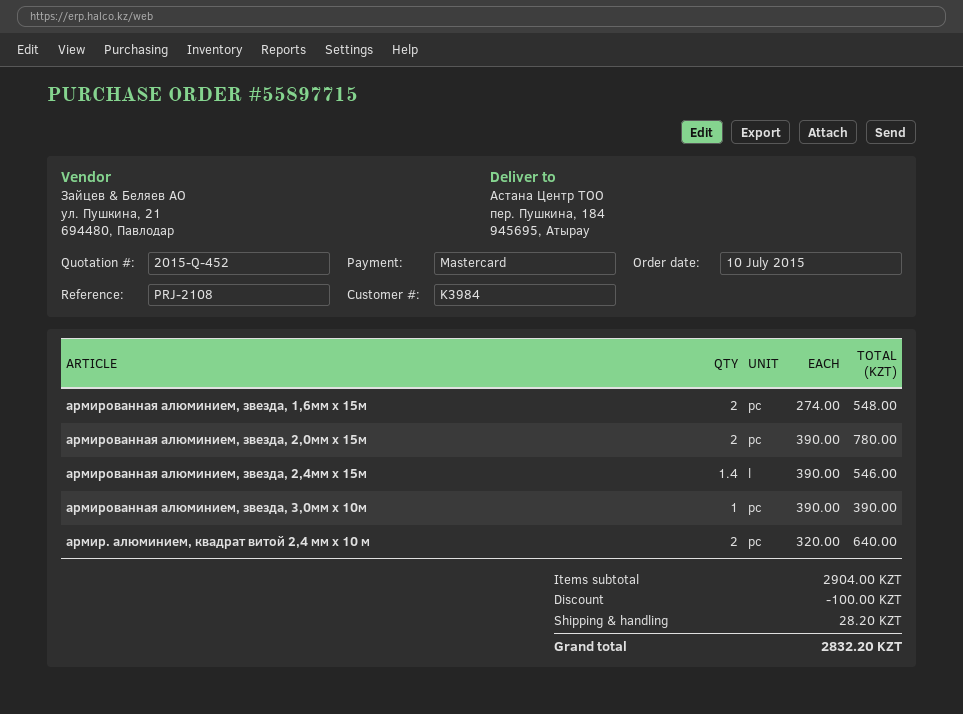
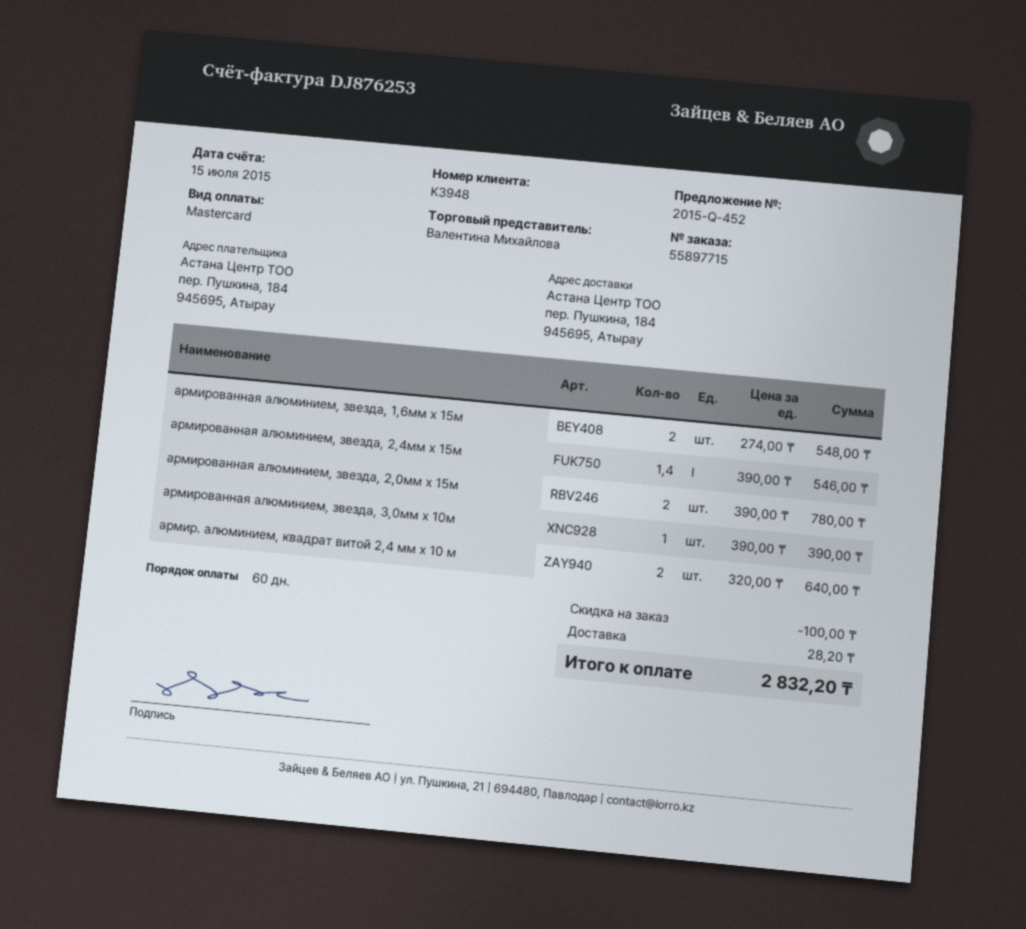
customer number: K3984 -> K3948

